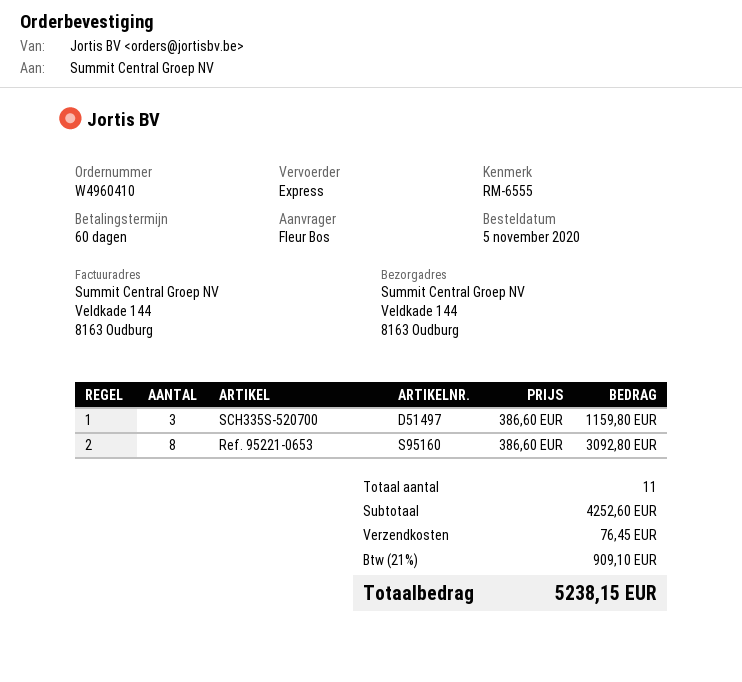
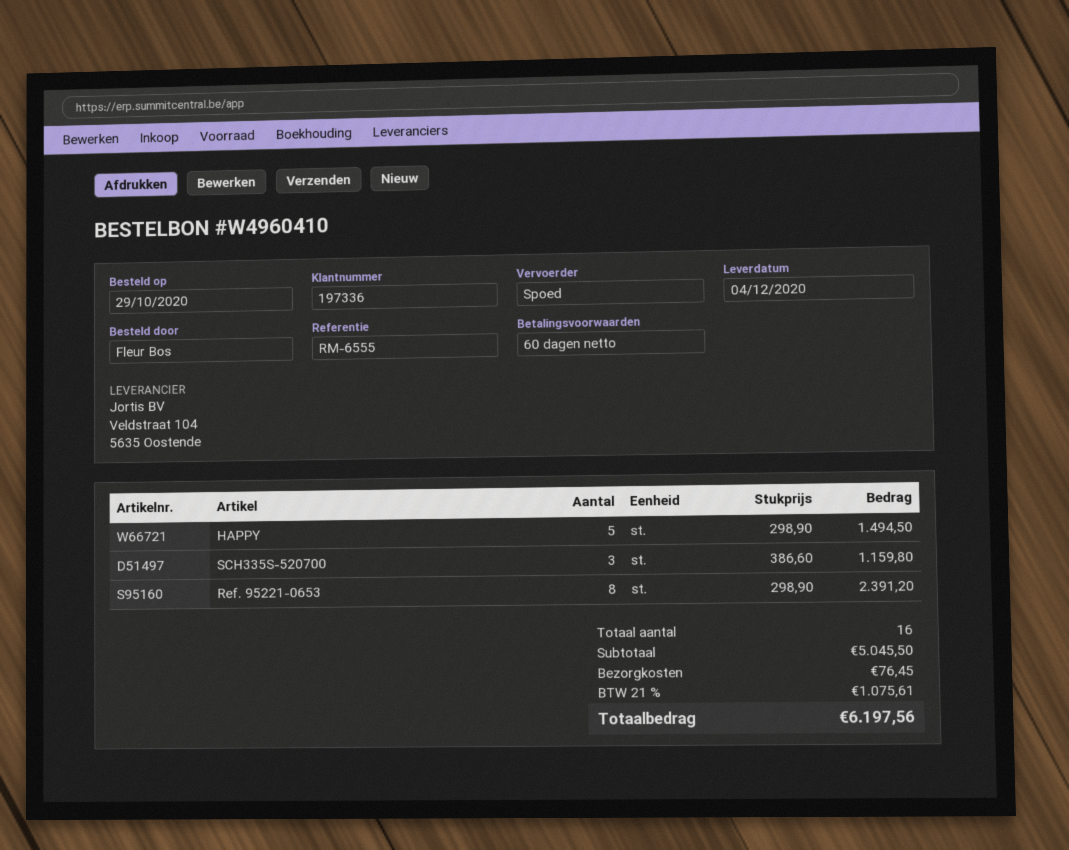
order date: 2020-11-05 -> 2020-10-29
Ref. 95221-0653: 8 x 386.60 = 3092.80 -> 8 x 298.90 = 2391.20
HAPPY: none -> 5 x 298.90 = 1494.50
total quantity: 11 -> 16
subtotal: 4252.60 -> 5045.50
tax: 21% = 909.10 -> 21% = 1075.61
total: 5238.15 -> 6197.56

